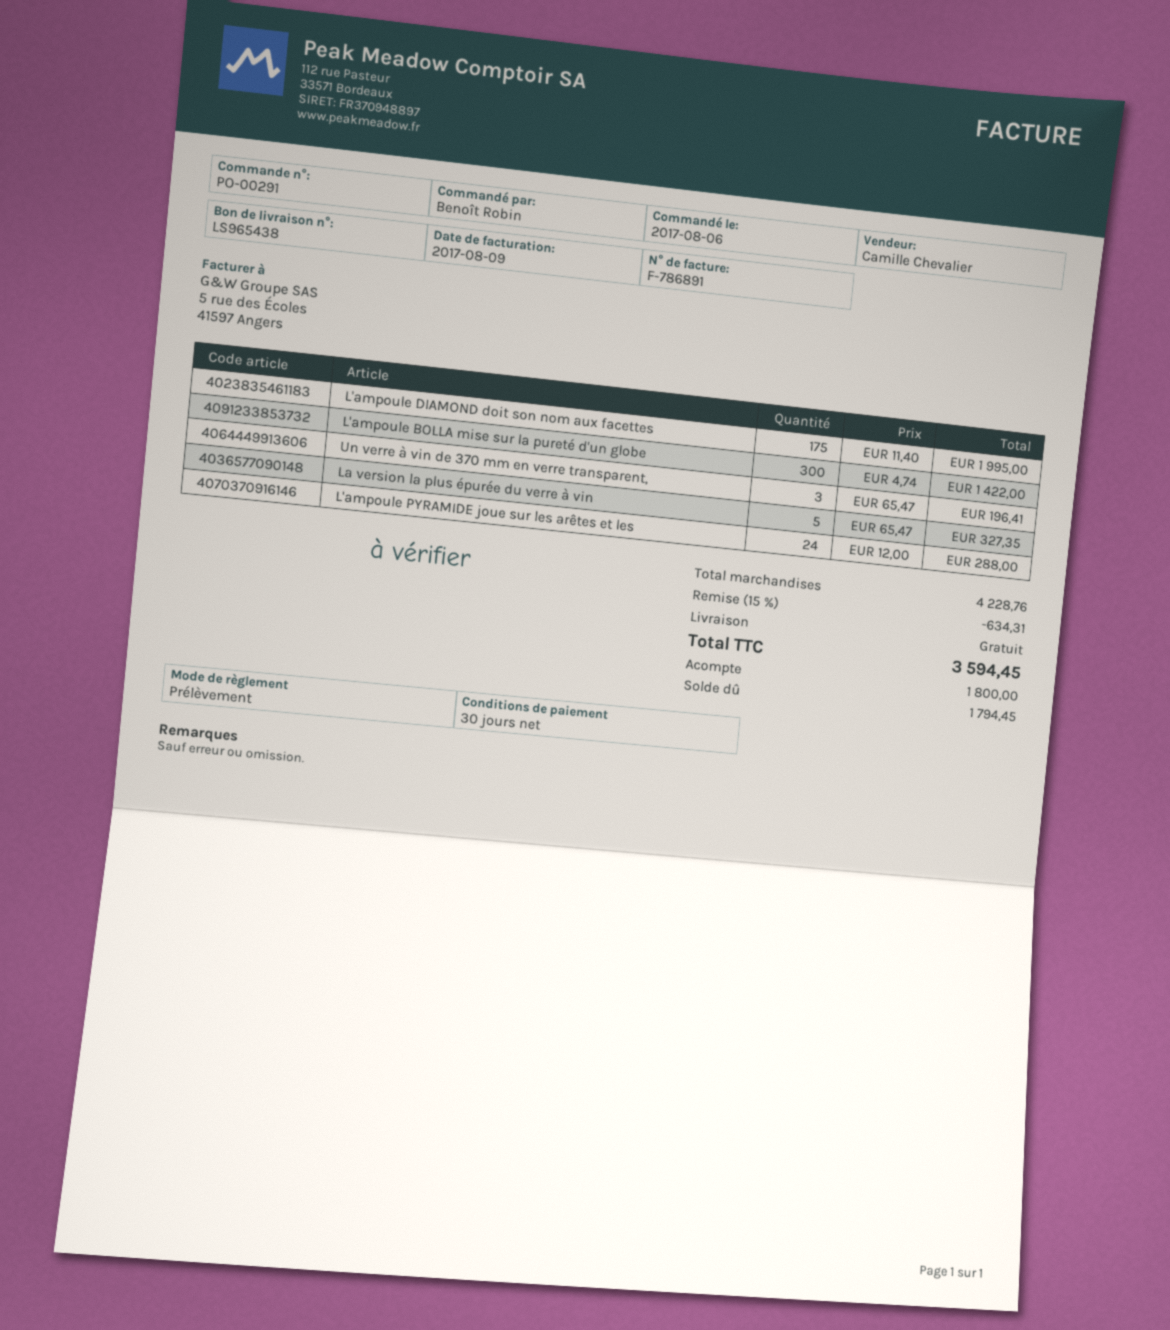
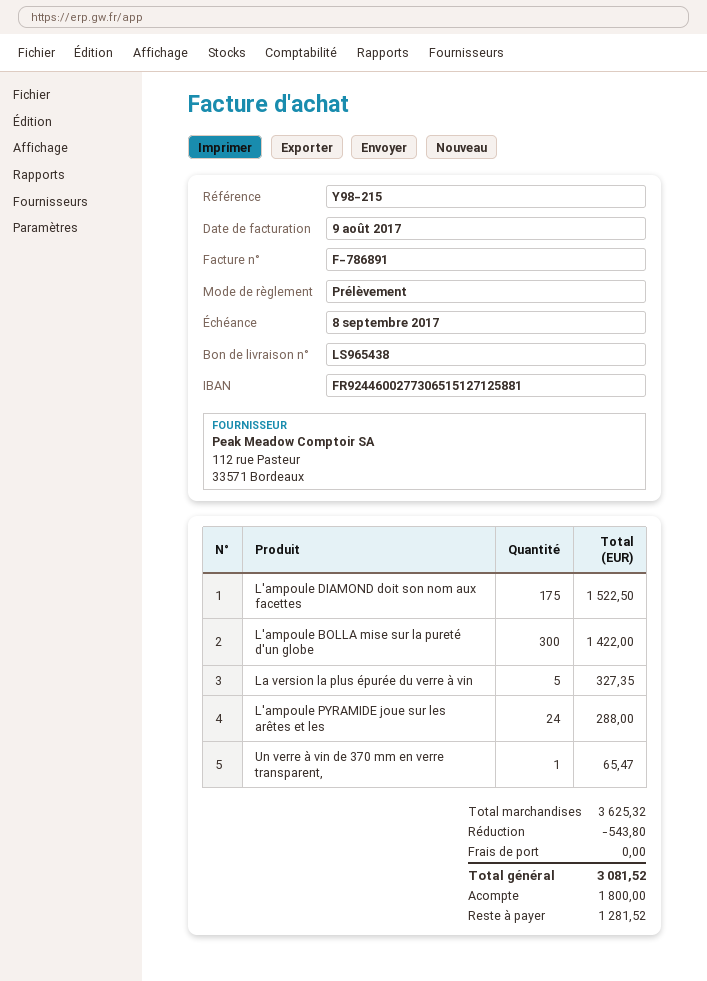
L'ampoule DIAMOND doit son nom aux facettes: 175 for 1995.00 -> 175 for 1522.50
Un verre à vin de 370 mm en verre transparent,: 3 for 196.41 -> 1 for 65.47
subtotal: 4228.76 -> 3625.32
discount: 634.31 -> 543.80
total: 3594.45 -> 3081.52
balance: 1794.45 -> 1281.52

